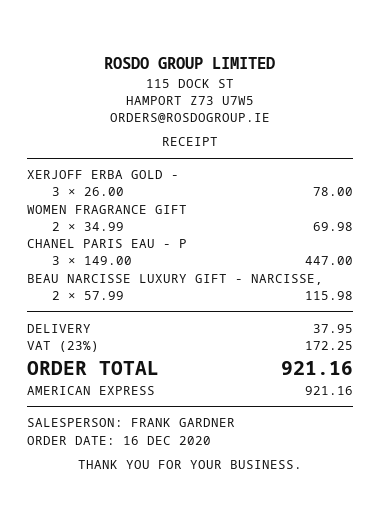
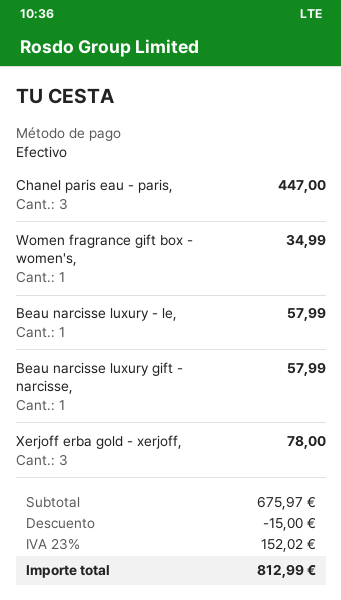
payment method: American Express -> cash
WOMEN FRAGRANCE GIFT: 2 for 69.98 -> 1 for 34.99
BEAU NARCISSE LUXURY GIFT - NARCISSE,: 2 for 115.98 -> 1 for 57.99
Beau narcisse luxury - le,: none -> 1 for 57.99
discount: none -> 15.00
shipping: 37.95 -> none
tax: 23% = 172.25 -> 23% = 152.02
total: 921.16 -> 812.99

